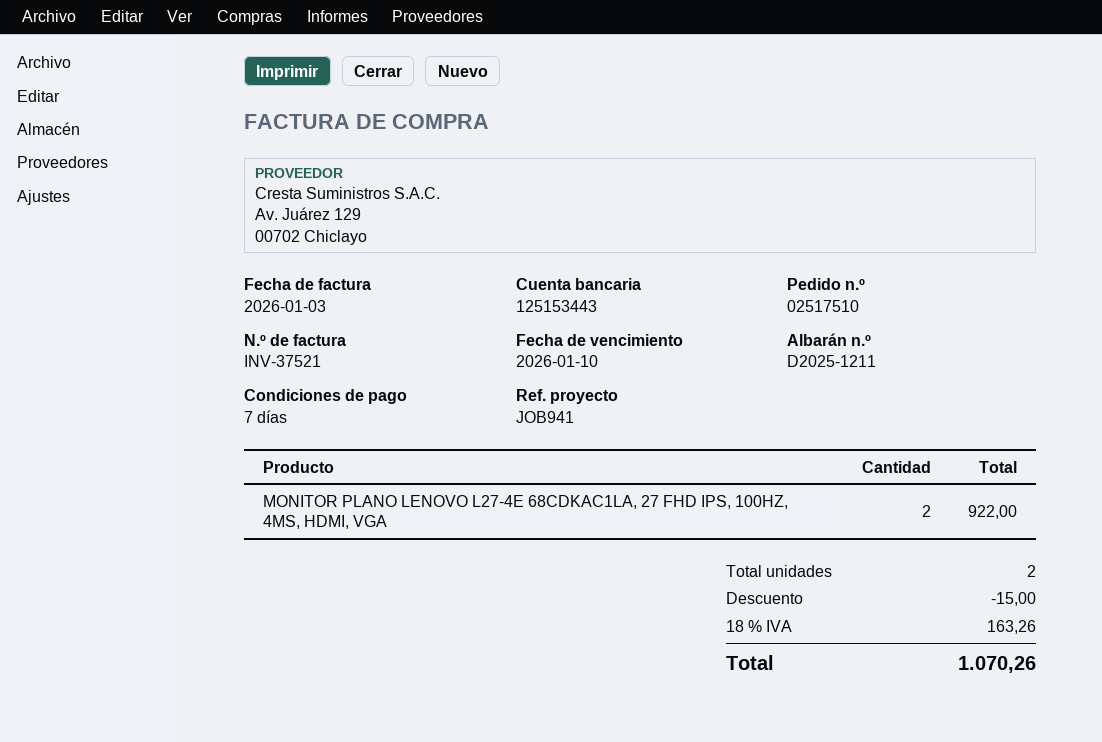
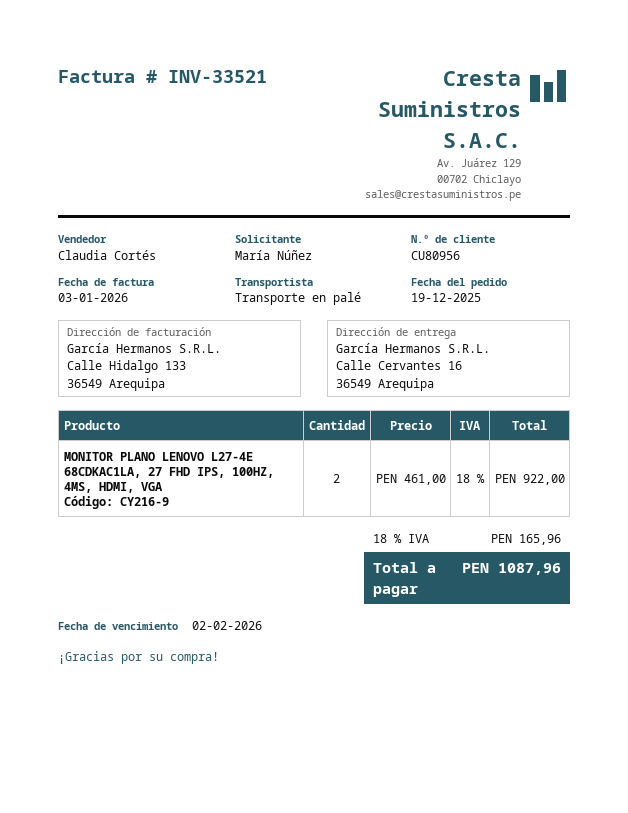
invoice number: INV-37521 -> INV-33521
due date: 2026-01-10 -> 2026-02-02
discount: 15.00 -> none
tax: 18% = 163.26 -> 18% = 165.96
total: 1070.26 -> 1087.96

